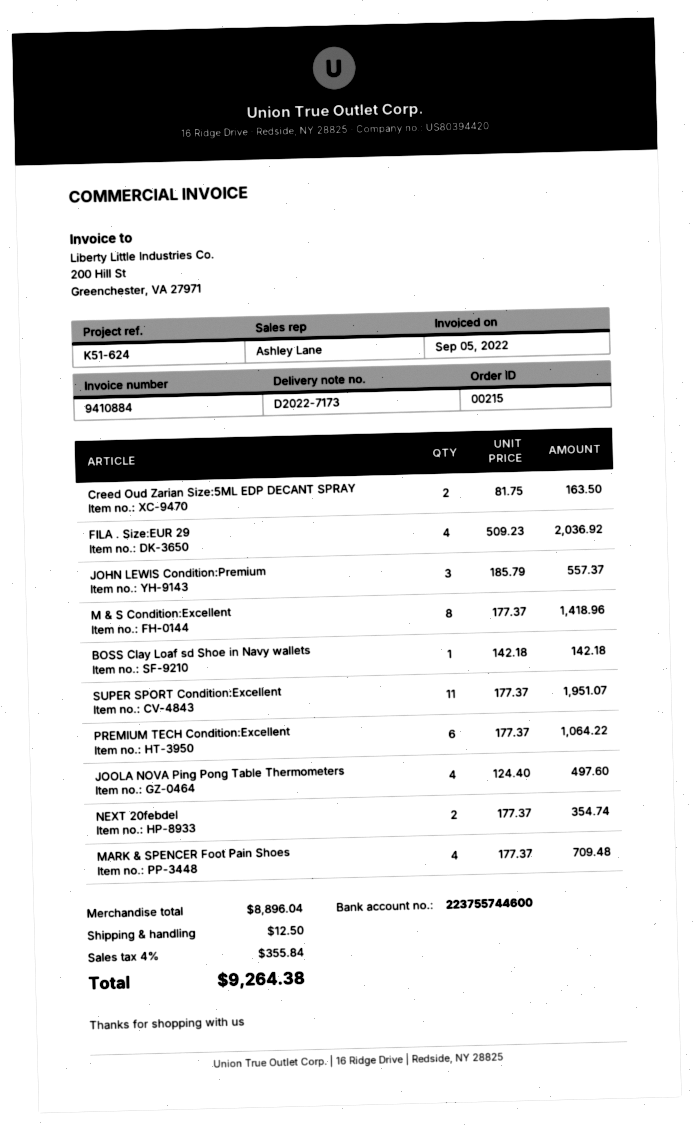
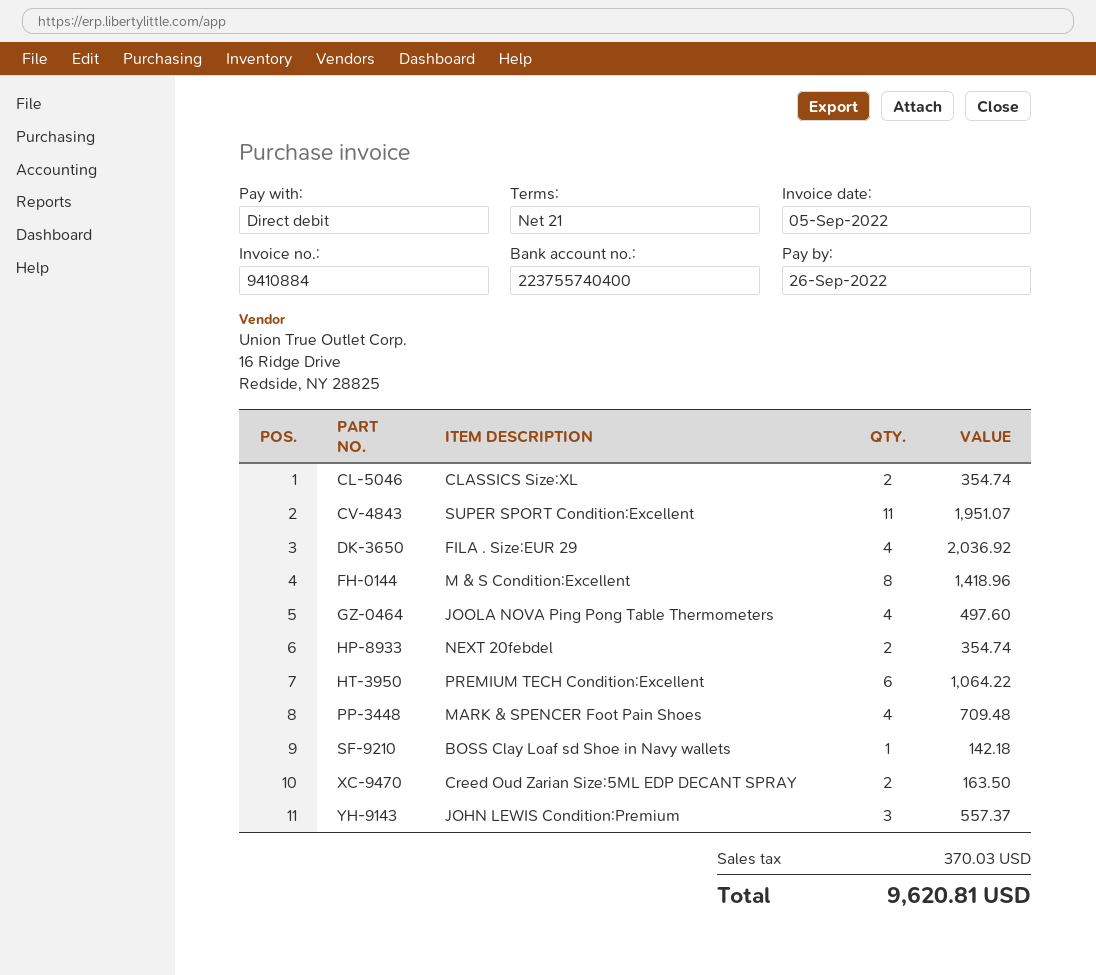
bank account: 223755744600 -> 223755740400
CLASSICS Size:XL: none -> 2 for 354.74
shipping: 12.50 -> none
tax: 355.84 -> 370.03
total: 9264.38 -> 9620.81

